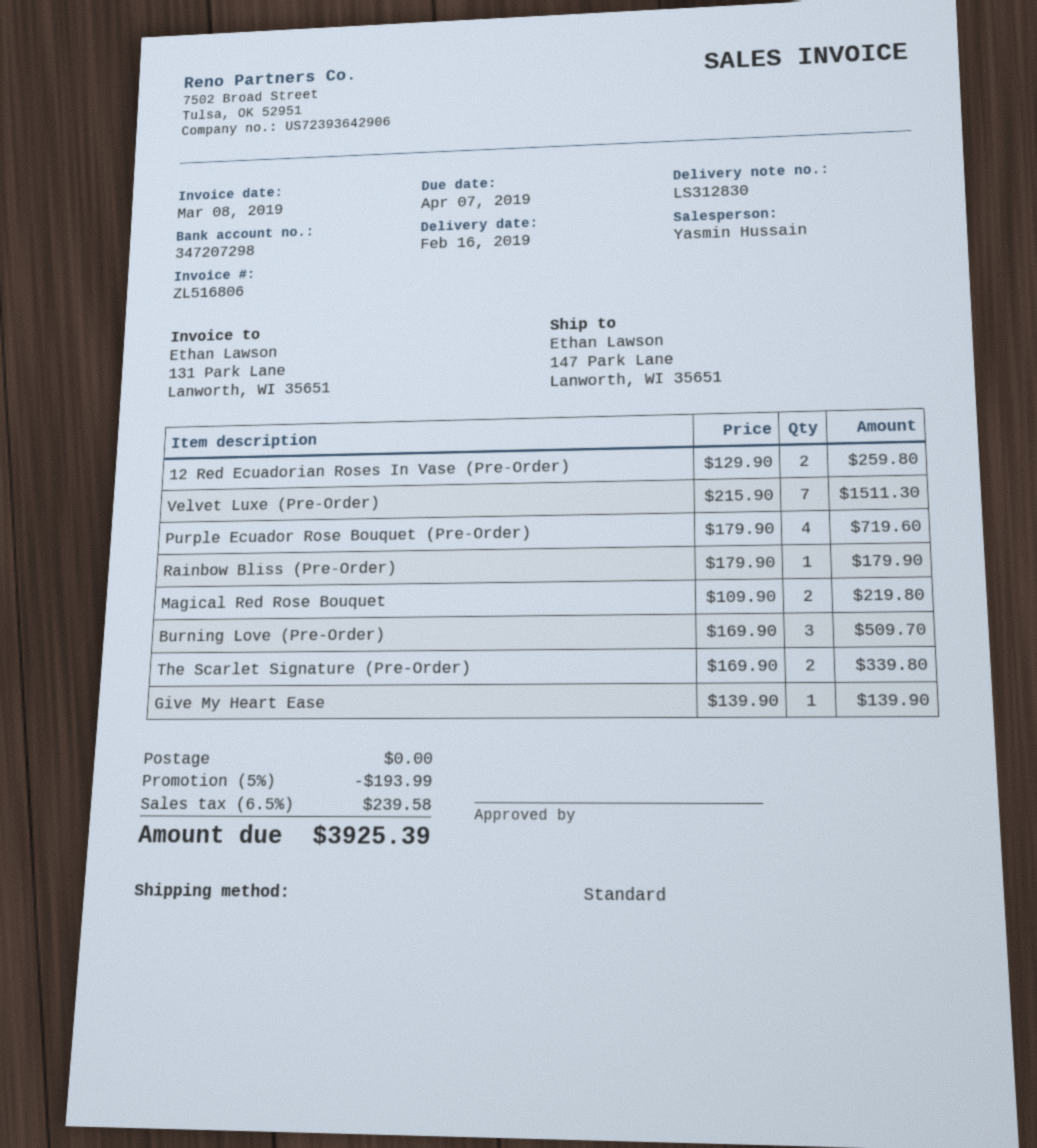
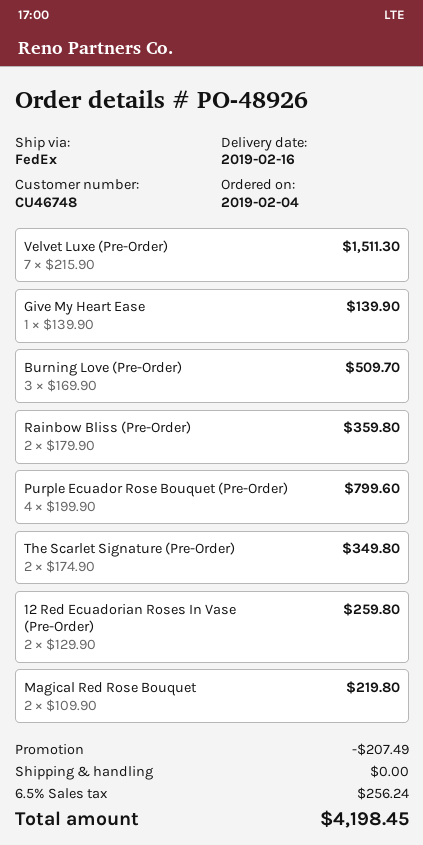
shipping method: standard -> FedEx
Purple Ecuador Rose Bouquet (Pre-Order): 4 x 179.90 = 719.60 -> 4 x 199.90 = 799.60
Rainbow Bliss (Pre-Order): 1 x 179.90 = 179.90 -> 2 x 179.90 = 359.80
The Scarlet Signature (Pre-Order): 2 x 169.90 = 339.80 -> 2 x 174.90 = 349.80
discount: 193.99 -> 207.49
tax: 6.5% = 239.58 -> 6.5% = 256.24
total: 3925.39 -> 4198.45

